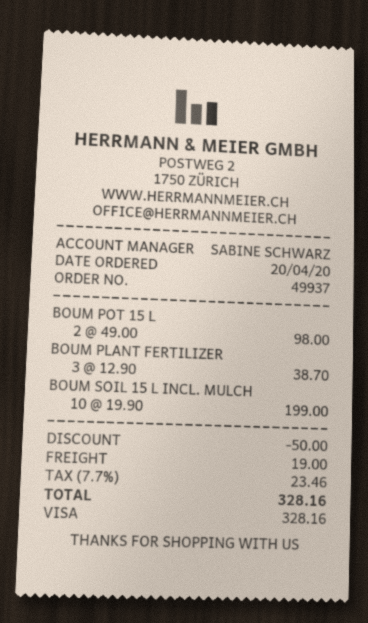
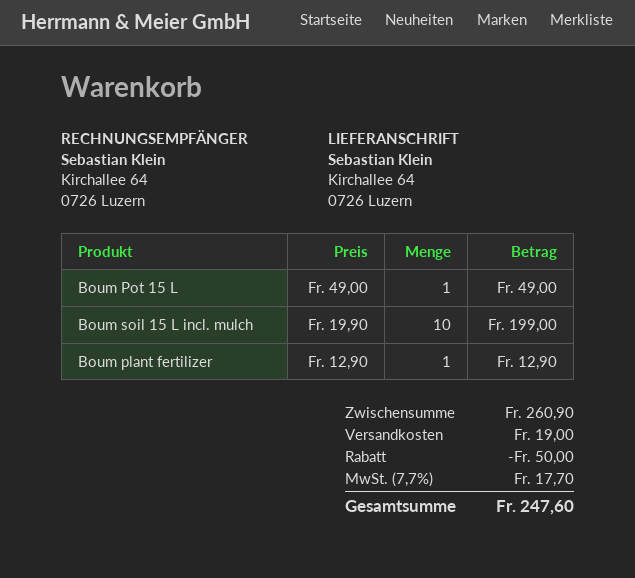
BOUM POT 15 L: 2 x 49.00 = 98.00 -> 1 x 49.00 = 49.00
BOUM PLANT FERTILIZER: 3 x 12.90 = 38.70 -> 1 x 12.90 = 12.90
tax: 7.7% = 23.46 -> 7.7% = 17.70
total: 328.16 -> 247.60

